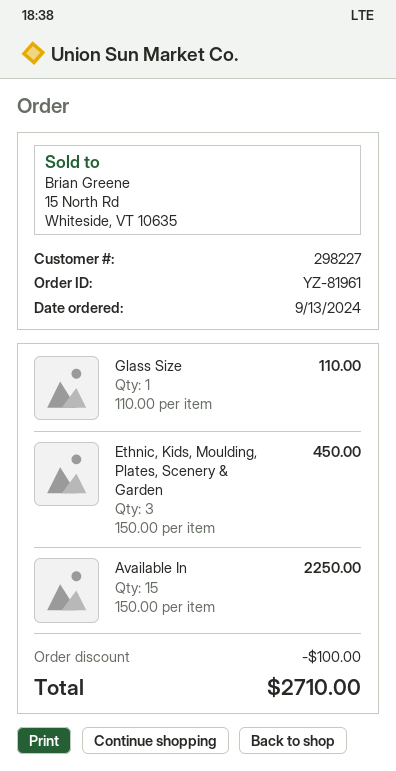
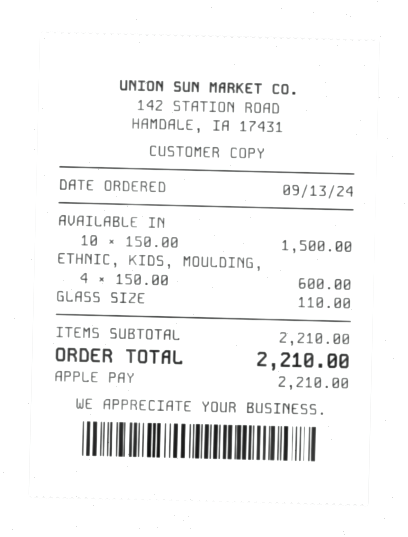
Ethnic, Kids, Moulding, Plates, Scenery & Garden: 3 x 150.00 = 450.00 -> 4 x 150.00 = 600.00
Available In: 15 x 150.00 = 2250.00 -> 10 x 150.00 = 1500.00
discount: 100.00 -> none
total: 2710.00 -> 2210.00

